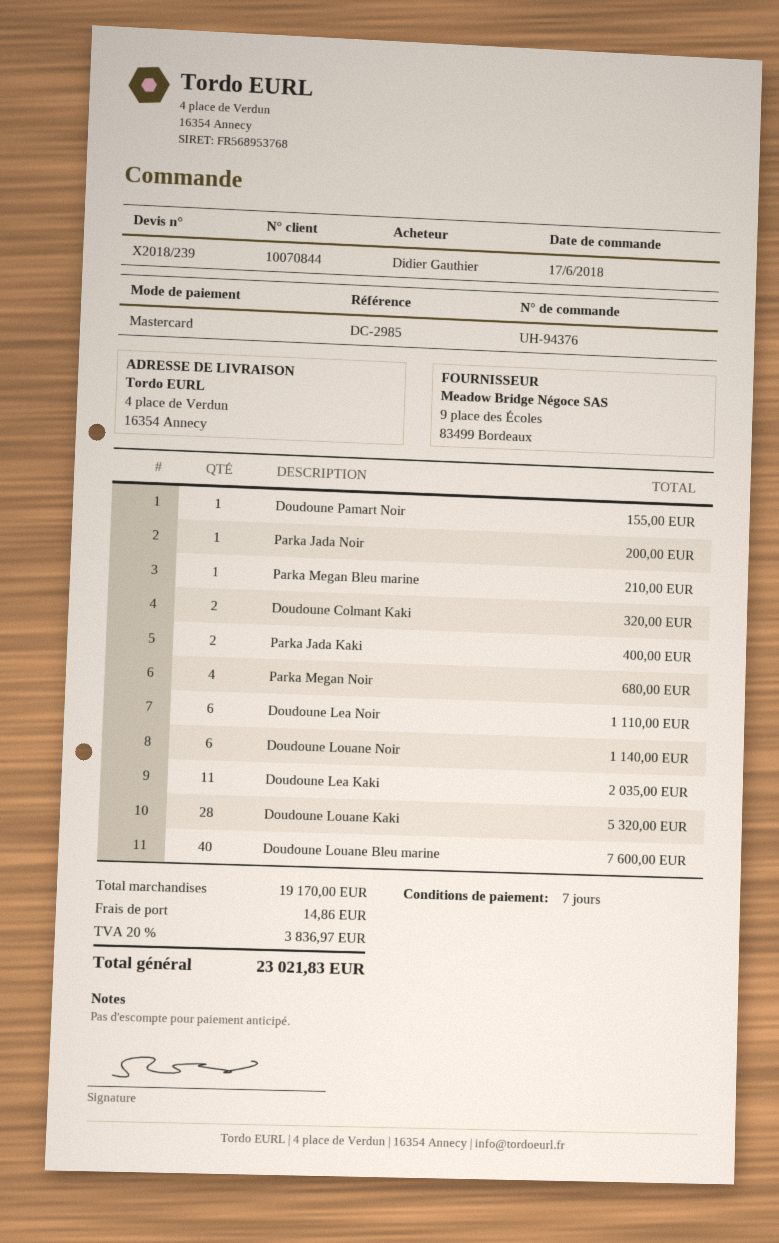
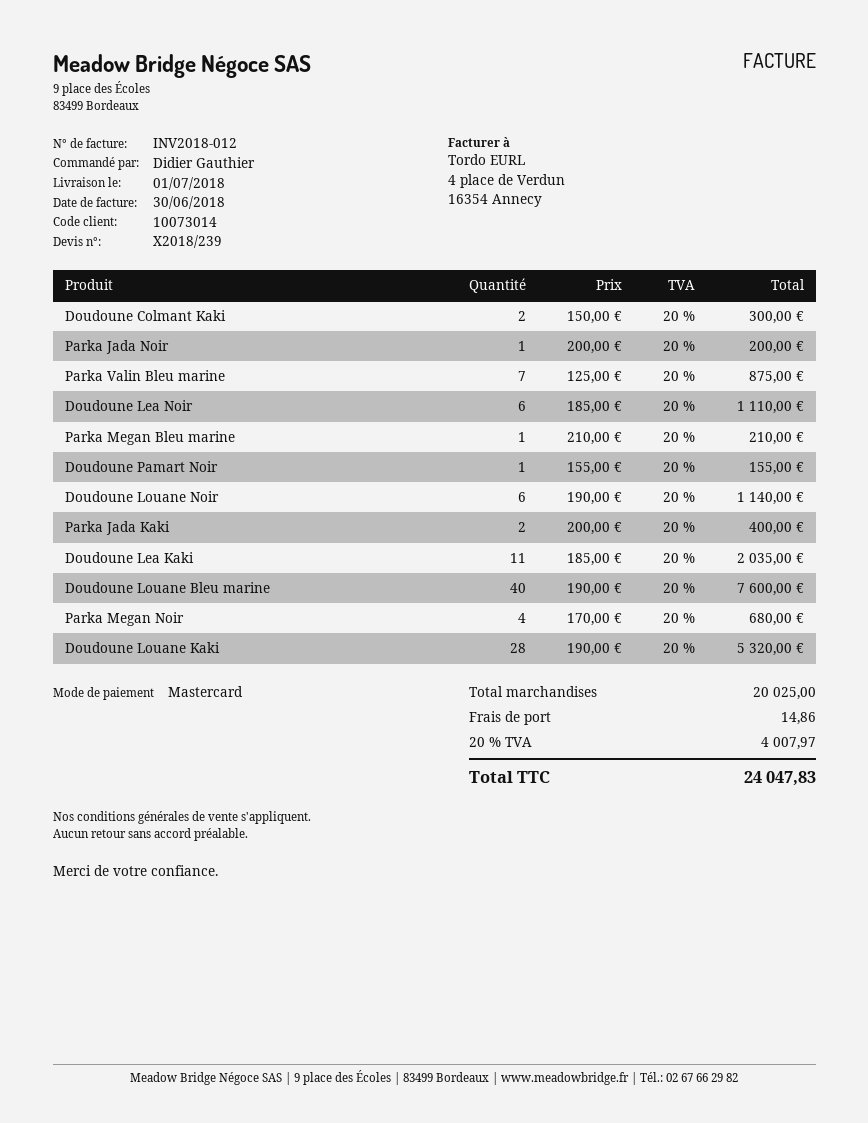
customer number: 10070844 -> 10073014
Doudoune Colmant Kaki: 2 for 320.00 -> 2 for 300.00
Parka Valin Bleu marine: none -> 7 for 875.00
subtotal: 19170.00 -> 20025.00
tax: 20% = 3836.97 -> 20% = 4007.97
total: 23021.83 -> 24047.83

